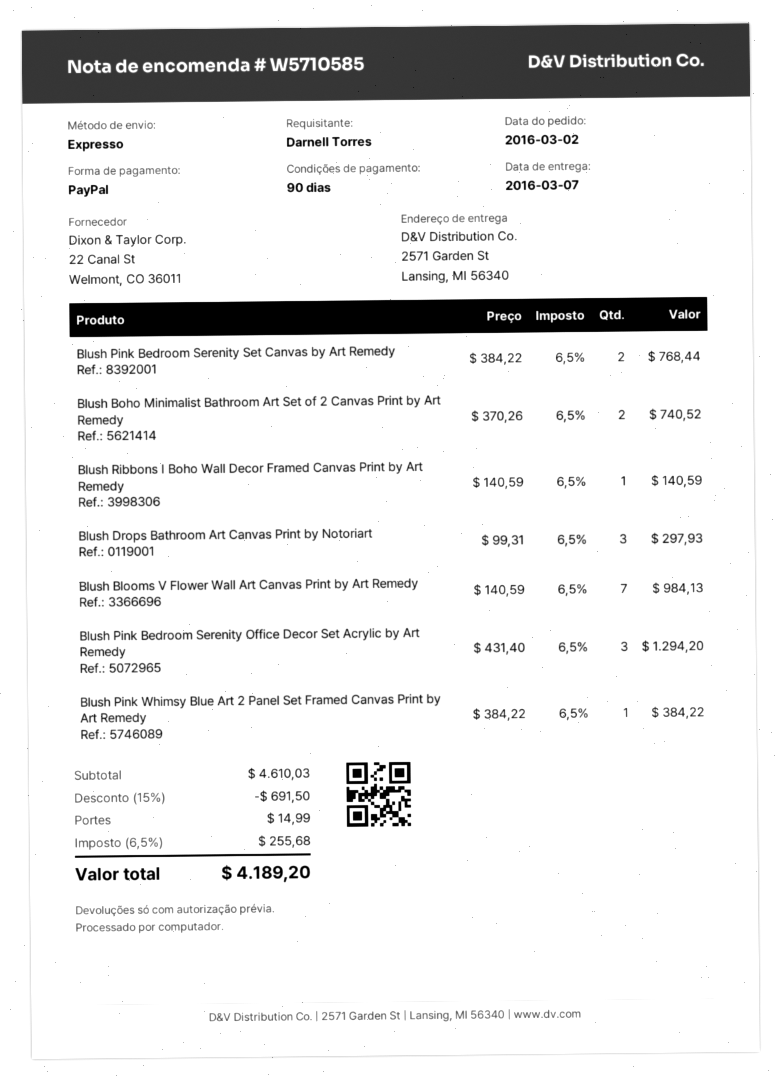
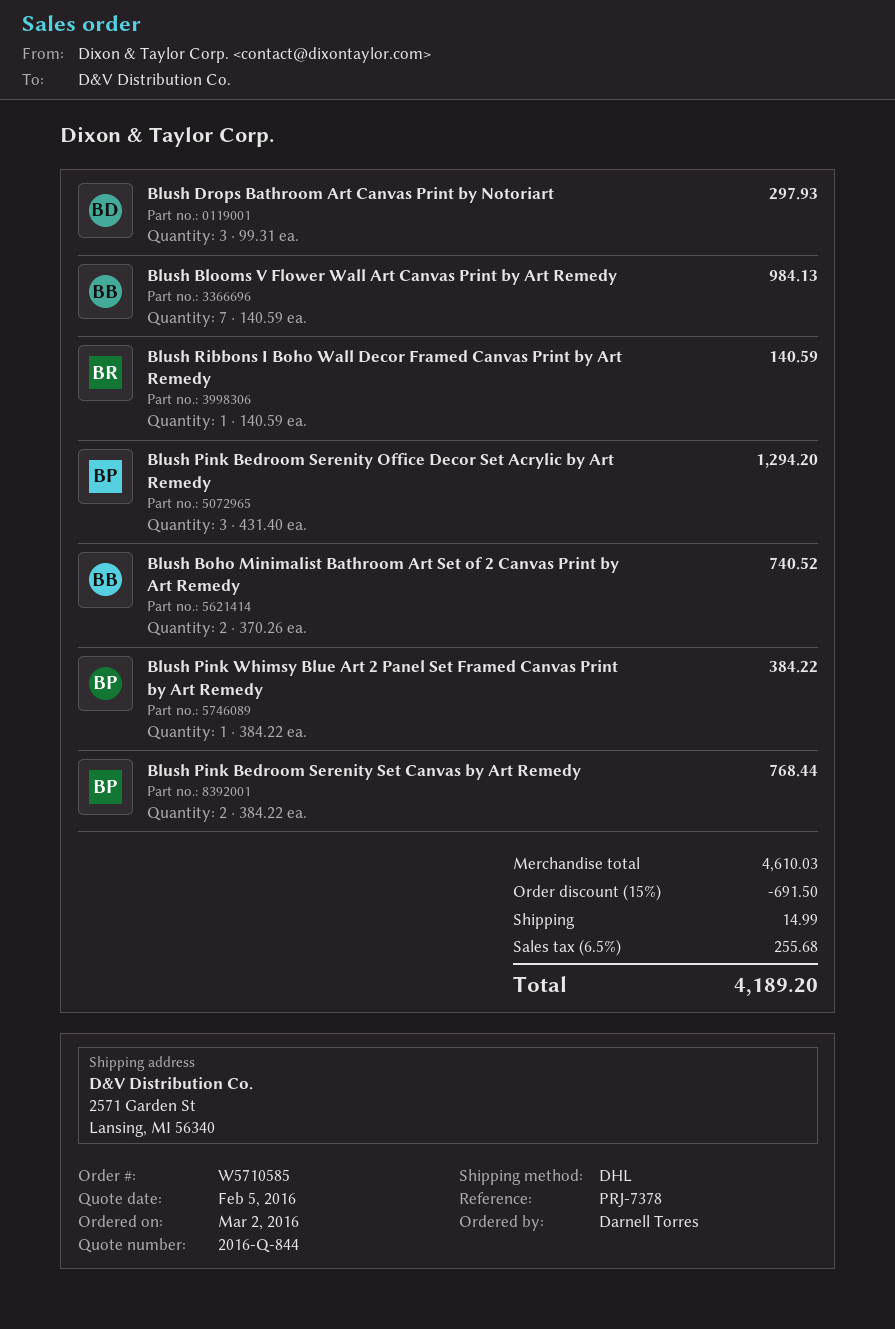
shipping method: express -> DHL

